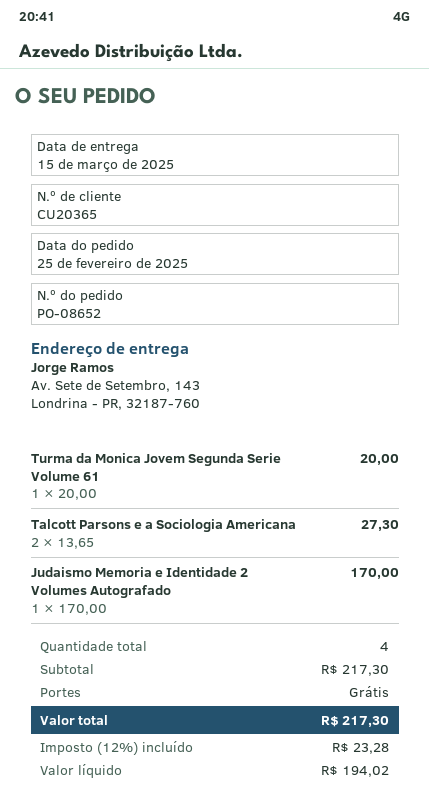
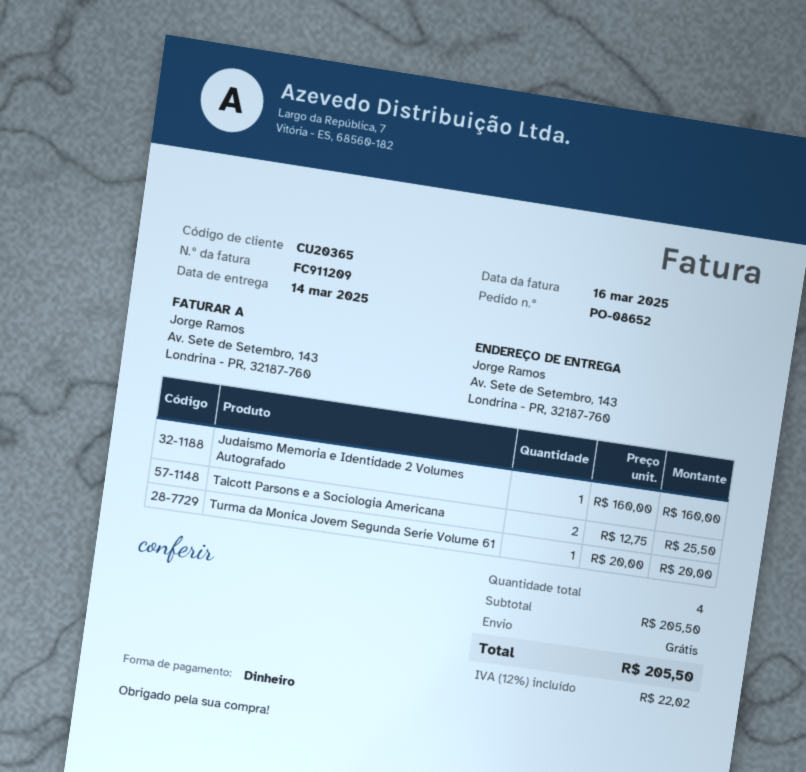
delivery date: 2025-03-15 -> 2025-03-14
Talcott Parsons e a Sociologia Americana: 2 x 13.65 = 27.30 -> 2 x 12.75 = 25.50
Judaismo Memoria e Identidade 2 Volumes Autografado: 1 x 170.00 = 170.00 -> 1 x 160.00 = 160.00
subtotal: 217.30 -> 205.50
tax: 12% = 23.28 -> 12% = 22.02
total: 217.30 -> 205.50

